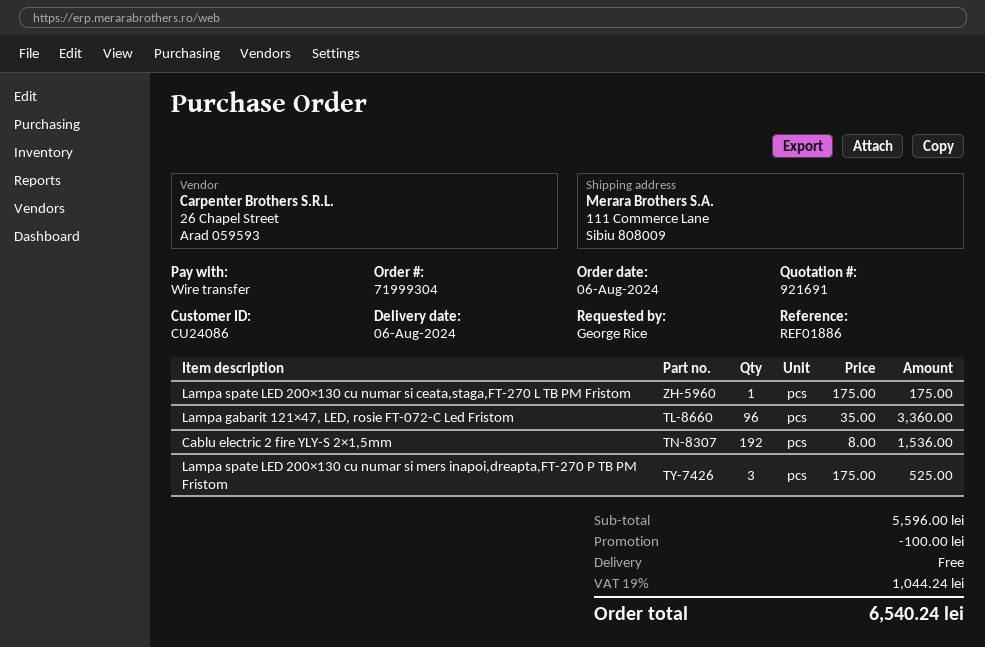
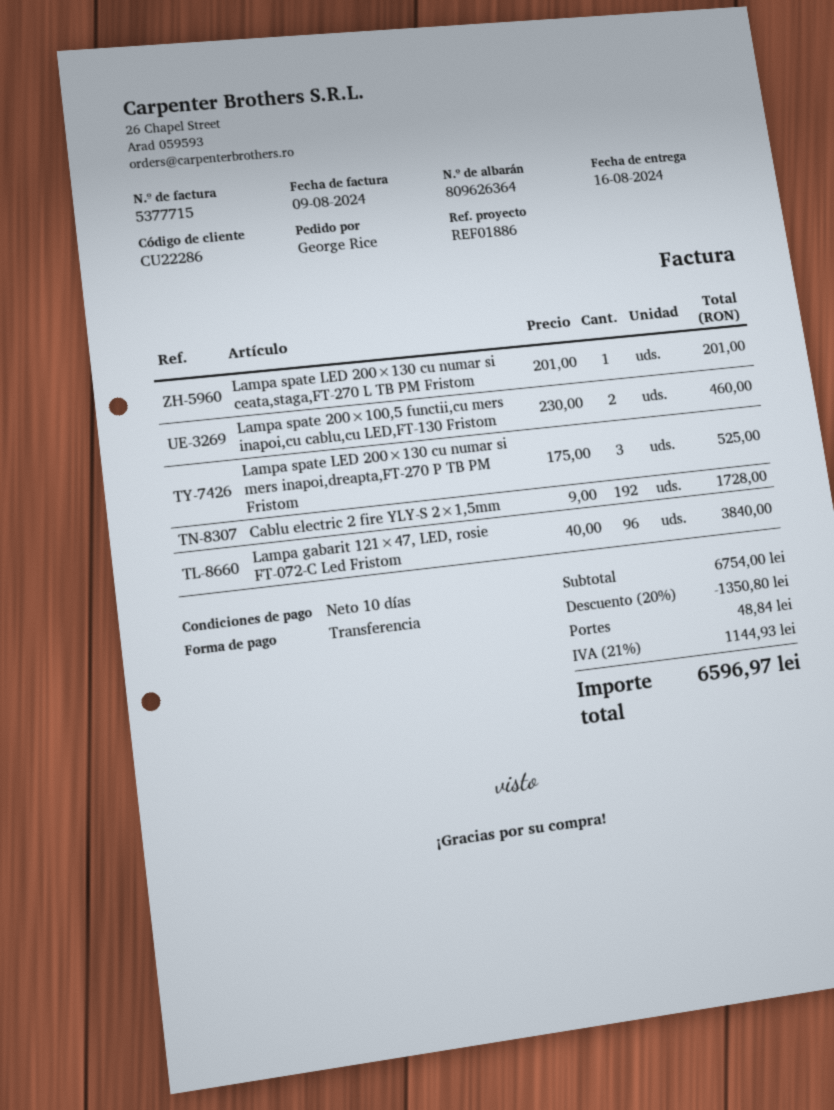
delivery date: 2024-08-06 -> 2024-08-16
customer number: CU24086 -> CU22286
Lampa spate LED 200×130 cu numar si ceata,staga,FT-270 L TB PM Fristom: 1 x 175.00 = 175.00 -> 1 x 201.00 = 201.00
Lampa gabarit 121×47, LED, rosie FT-072-C Led Fristom: 96 x 35.00 = 3360.00 -> 96 x 40.00 = 3840.00
Cablu electric 2 fire YLY-S 2×1,5mm: 192 x 8.00 = 1536.00 -> 192 x 9.00 = 1728.00
Lampa spate 200×100,5 functii,cu mers inapoi,cu cablu,cu LED,FT-130 Fristom: none -> 2 x 230.00 = 460.00
subtotal: 5596.00 -> 6754.00
discount: 100.00 -> 1350.80
shipping: 0.00 -> 48.84
tax: 19% = 1044.24 -> 21% = 1144.93
total: 6540.24 -> 6596.97

